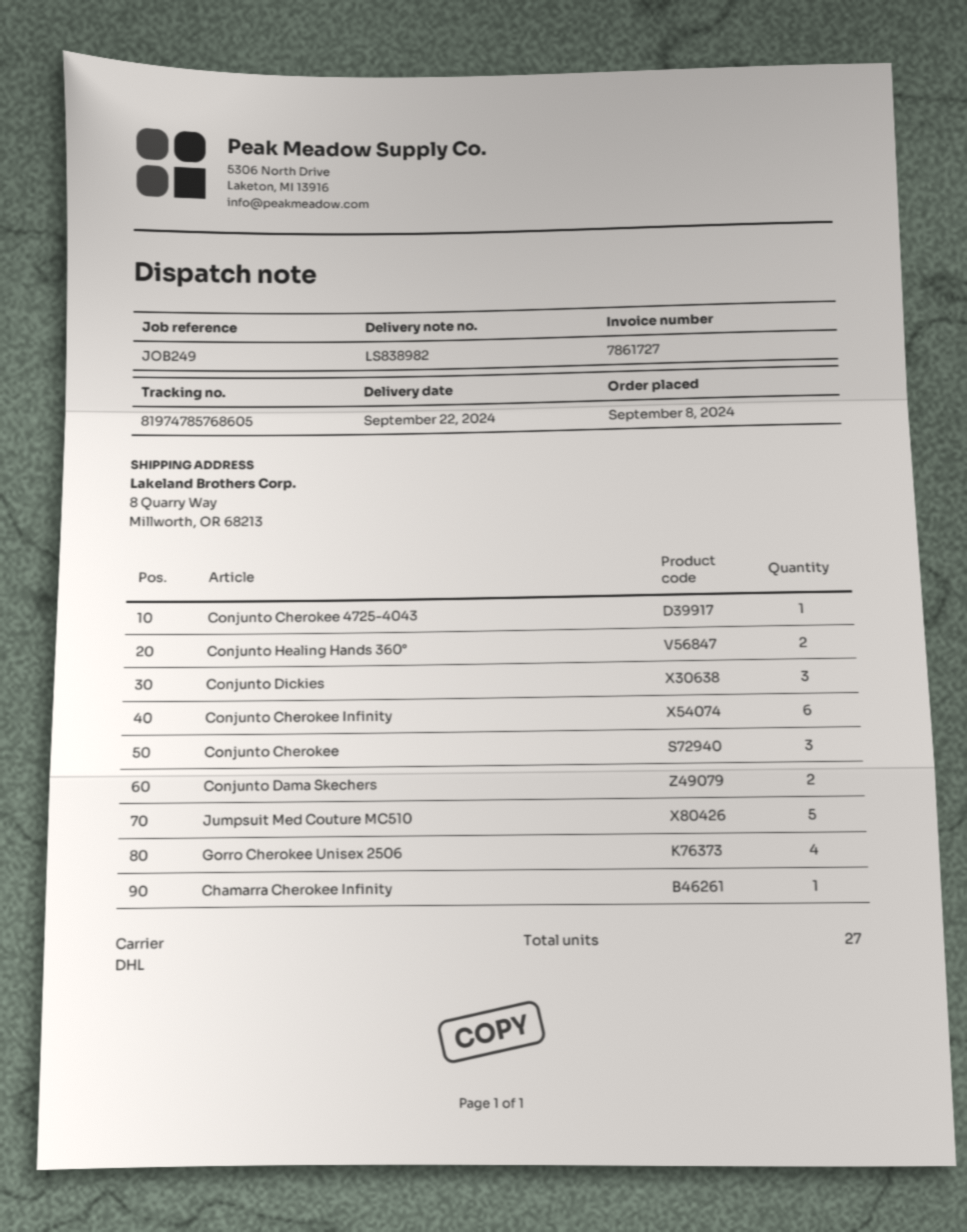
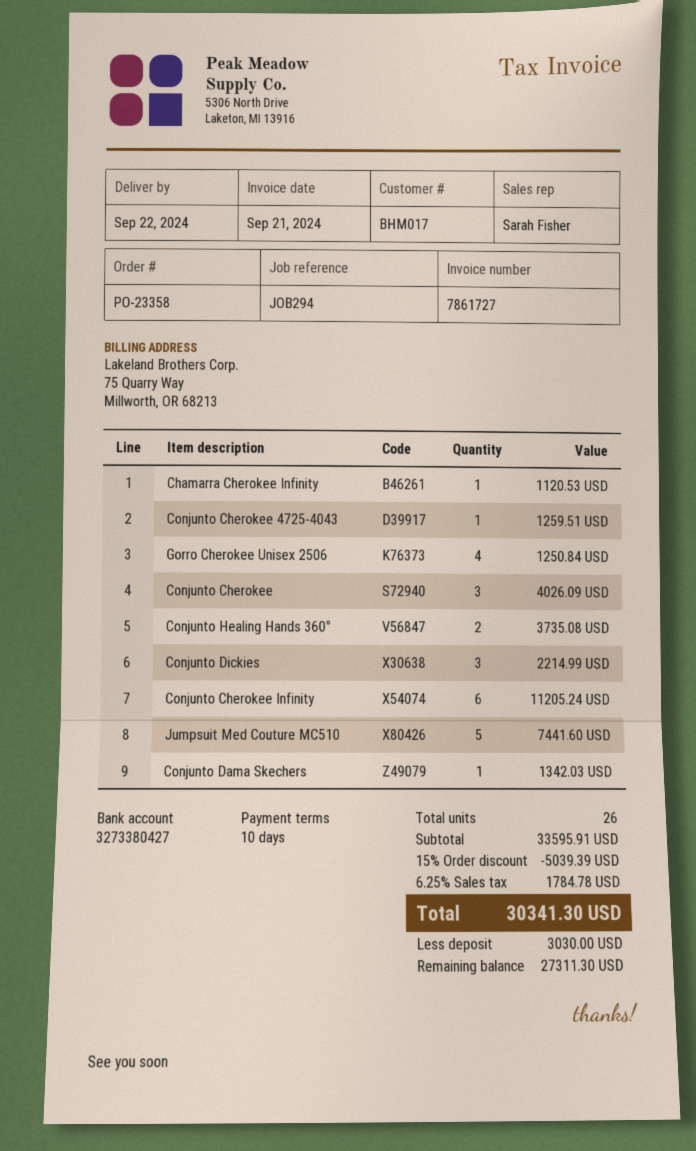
reference: JOB249 -> JOB294
Conjunto Dama Skechers: 2 -> 1
total quantity: 27 -> 26

